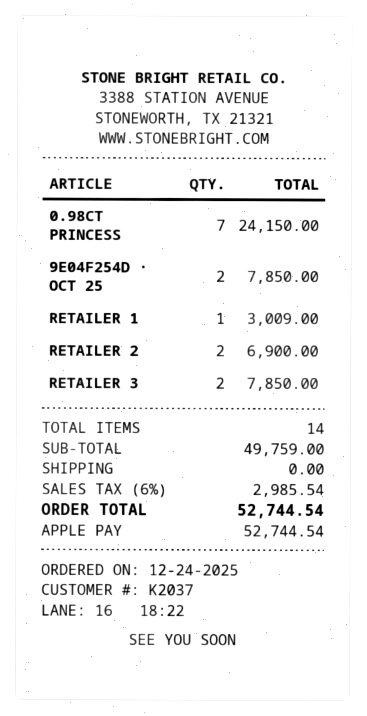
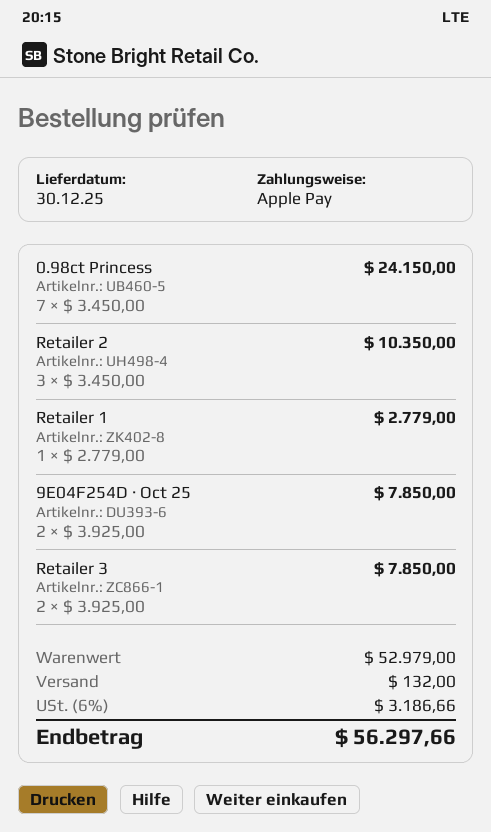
RETAILER 1: 1 for 3009.00 -> 1 for 2779.00
RETAILER 2: 2 for 6900.00 -> 3 for 10350.00
subtotal: 49759.00 -> 52979.00
shipping: 0.00 -> 132.00
tax: 6% = 2985.54 -> 6% = 3186.66
total: 52744.54 -> 56297.66

